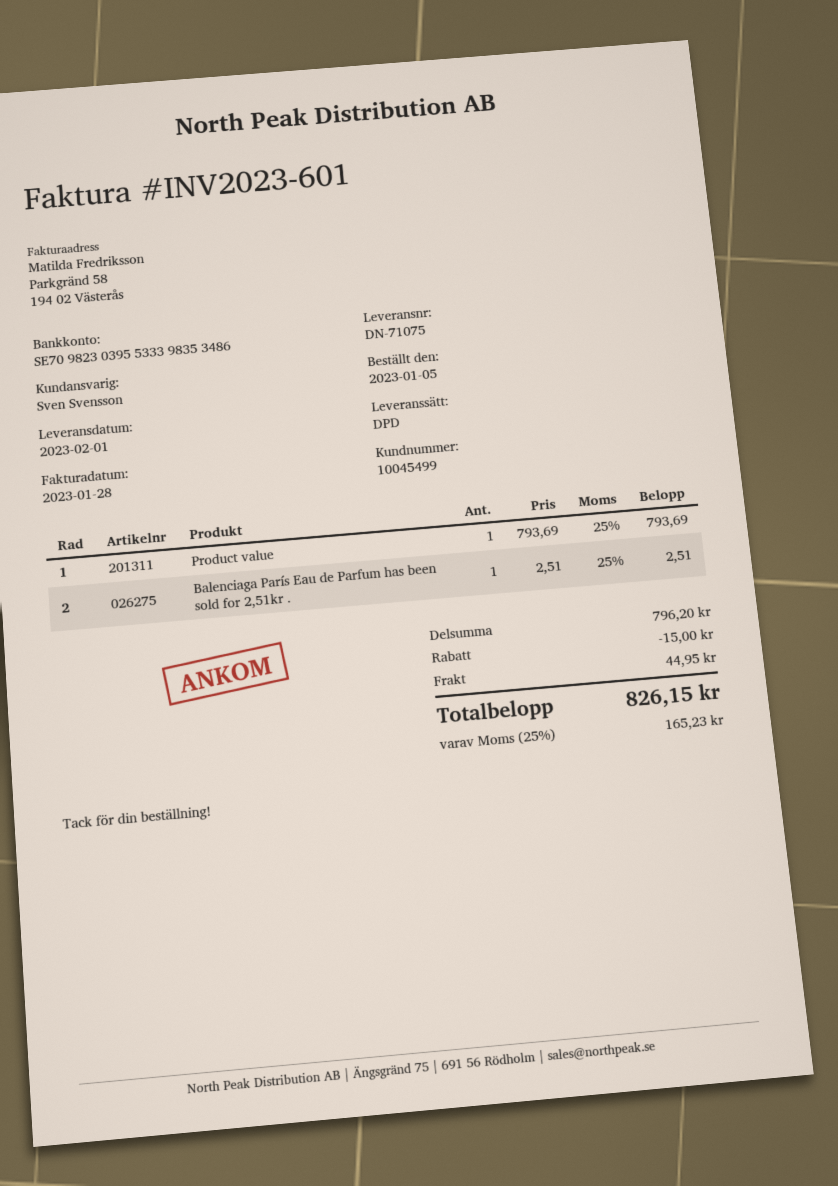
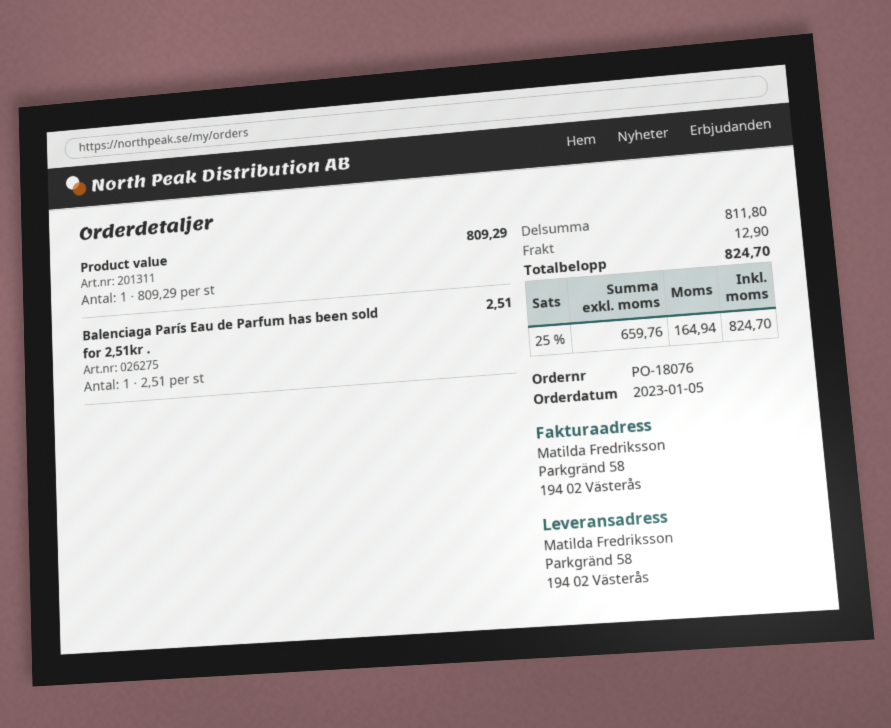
Product value: 1 x 793.69 = 793.69 -> 1 x 809.29 = 809.29
subtotal: 796.20 -> 811.80
discount: 15.00 -> none
shipping: 44.95 -> 12.90
tax: 25% = 165.23 -> 25% = 164.94
total: 826.15 -> 824.70

